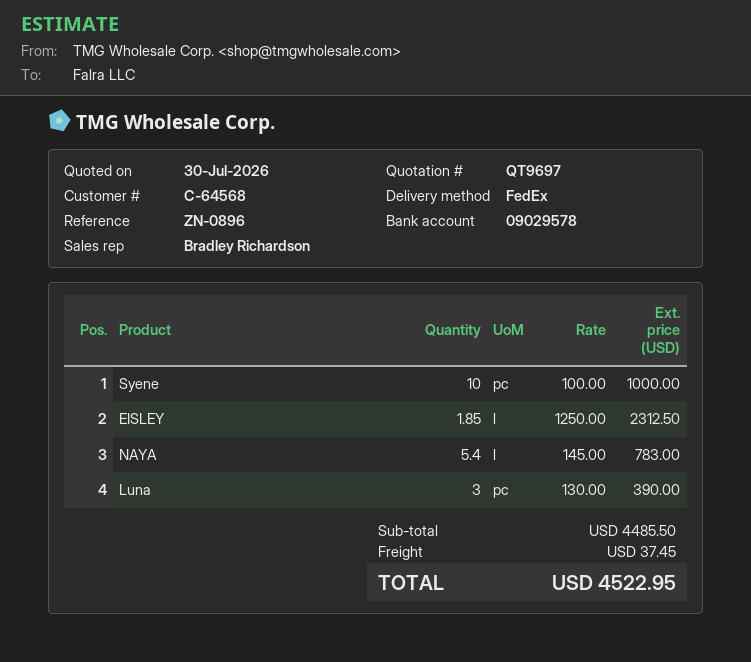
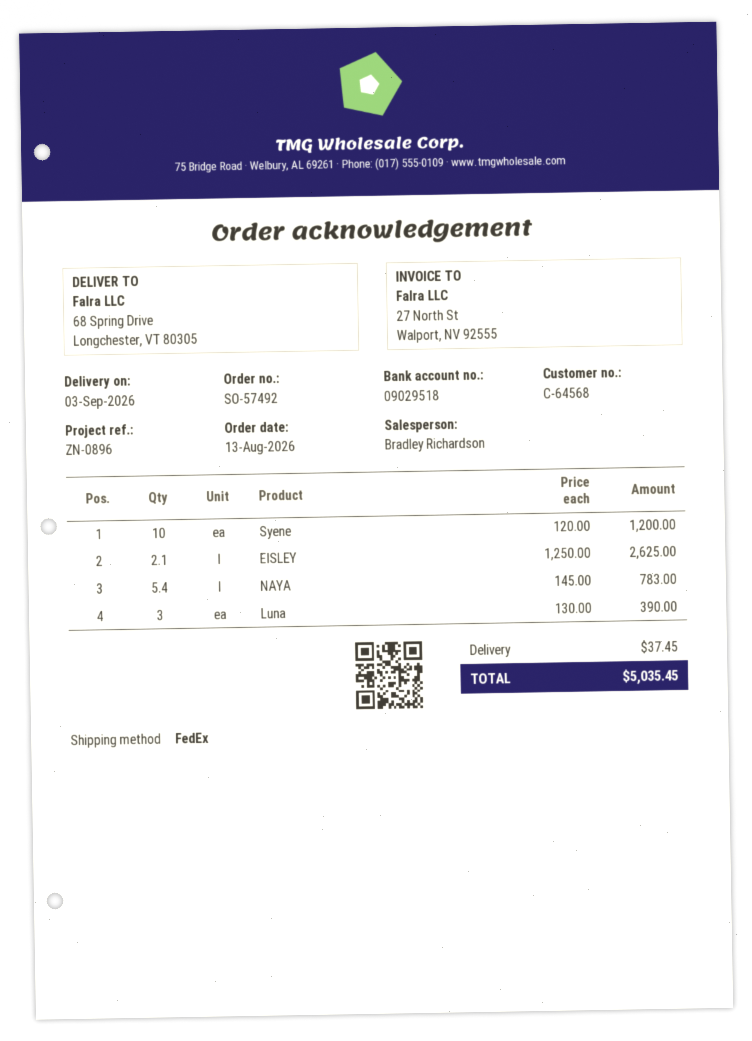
bank account: 09029578 -> 09029518
Syene: 10 x 100.00 = 1000.00 -> 10 x 120.00 = 1200.00
EISLEY: 1.85 x 1250.00 = 2312.50 -> 2.1 x 1250.00 = 2625.00
total: 4522.95 -> 5035.45

